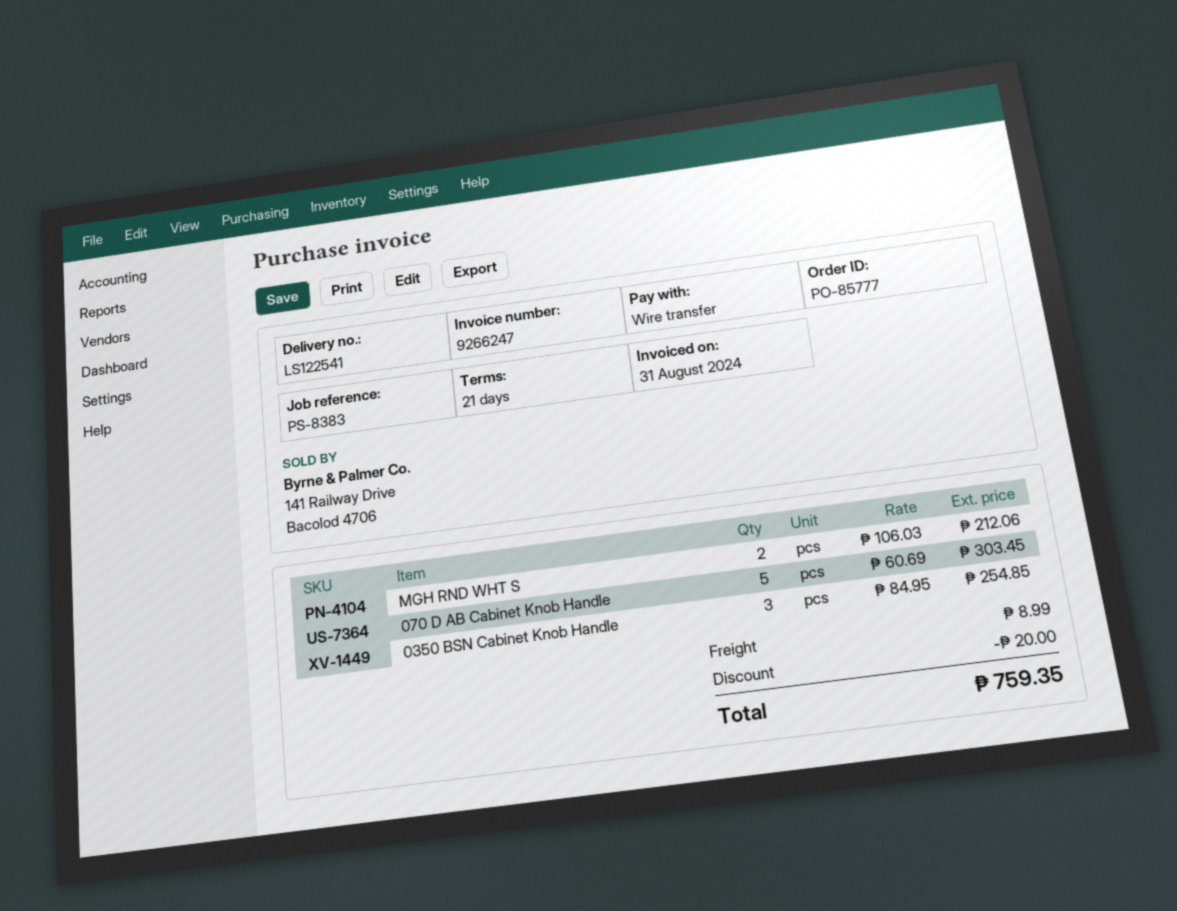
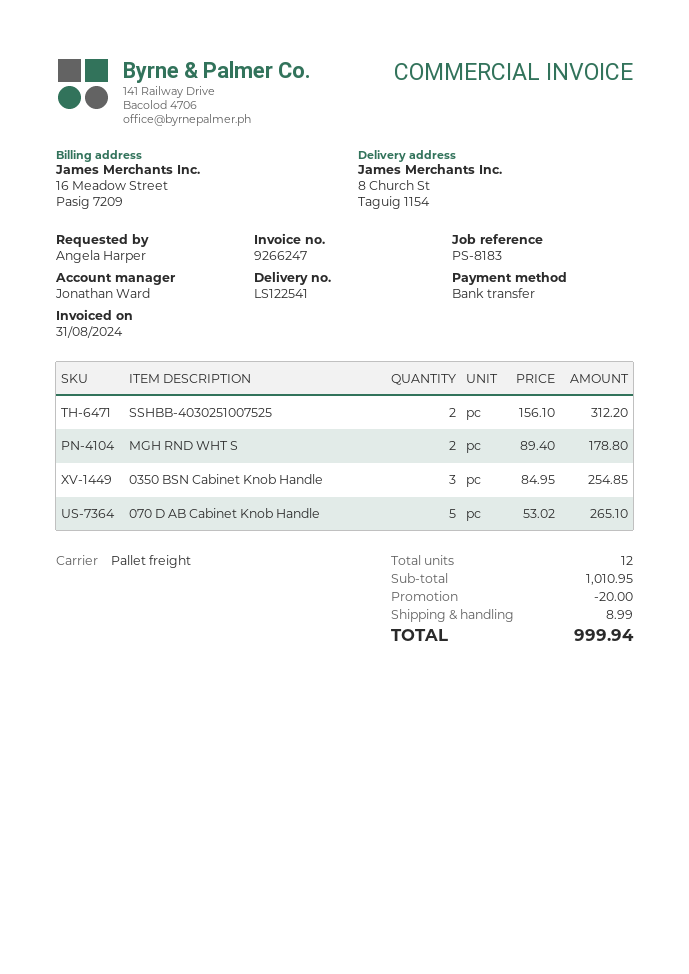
reference: PS-8383 -> PS-8183
MGH RND WHT S: 2 x 106.03 = 212.06 -> 2 x 89.40 = 178.80
070 D AB Cabinet Knob Handle: 5 x 60.69 = 303.45 -> 5 x 53.02 = 265.10
SSHBB-4030251007525: none -> 2 x 156.10 = 312.20
total: 759.35 -> 999.94

